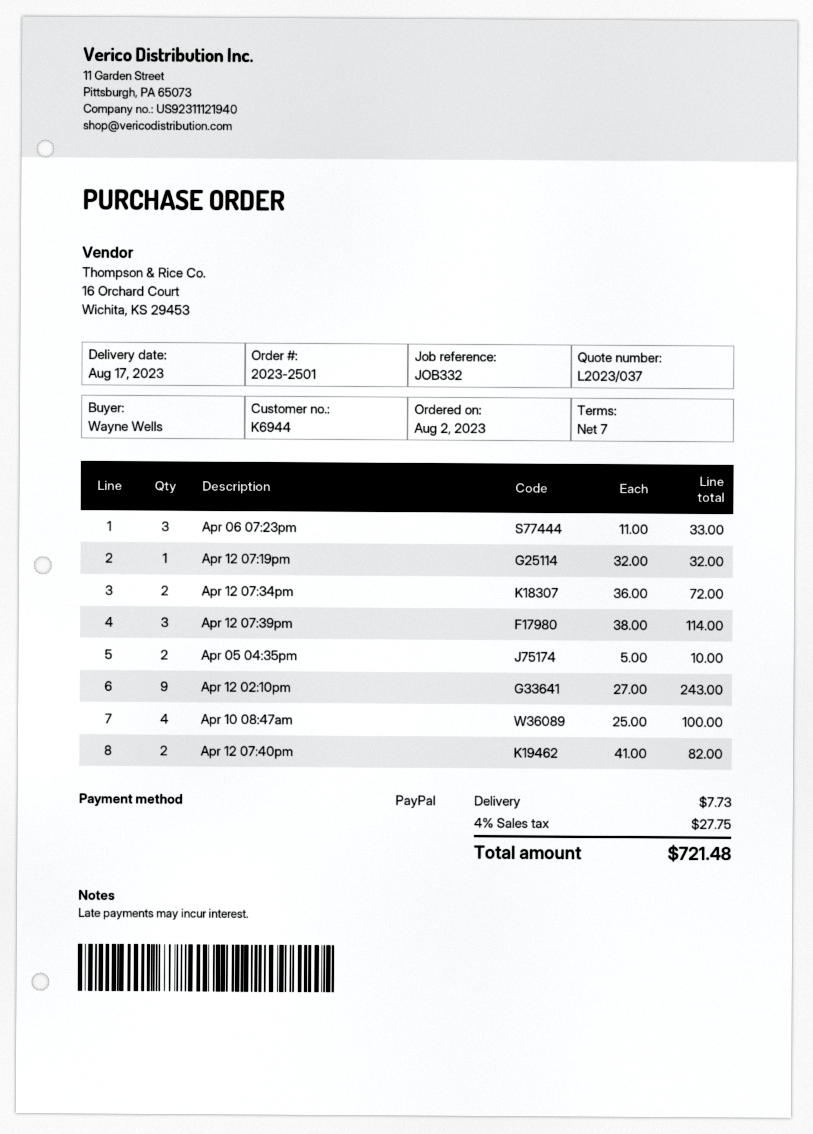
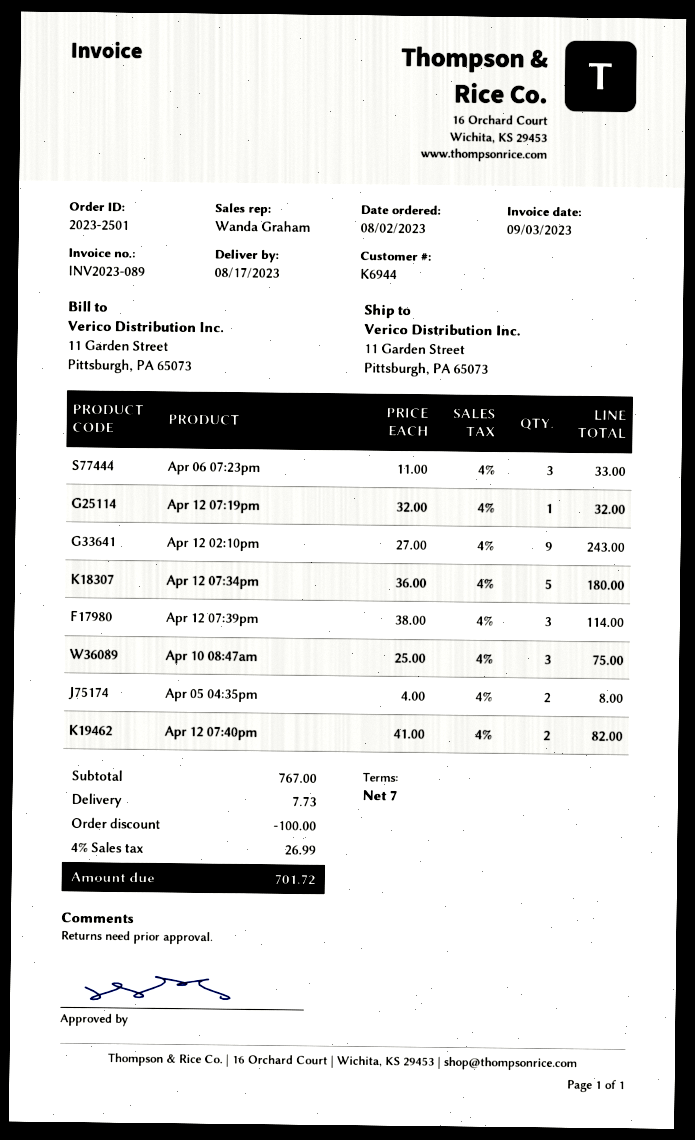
Apr 12 07:34pm: 2 x 36.00 = 72.00 -> 5 x 36.00 = 180.00
Apr 05 04:35pm: 2 x 5.00 = 10.00 -> 2 x 4.00 = 8.00
Apr 10 08:47am: 4 x 25.00 = 100.00 -> 3 x 25.00 = 75.00
discount: none -> 100.00
tax: 4% = 27.75 -> 4% = 26.99
total: 721.48 -> 701.72

